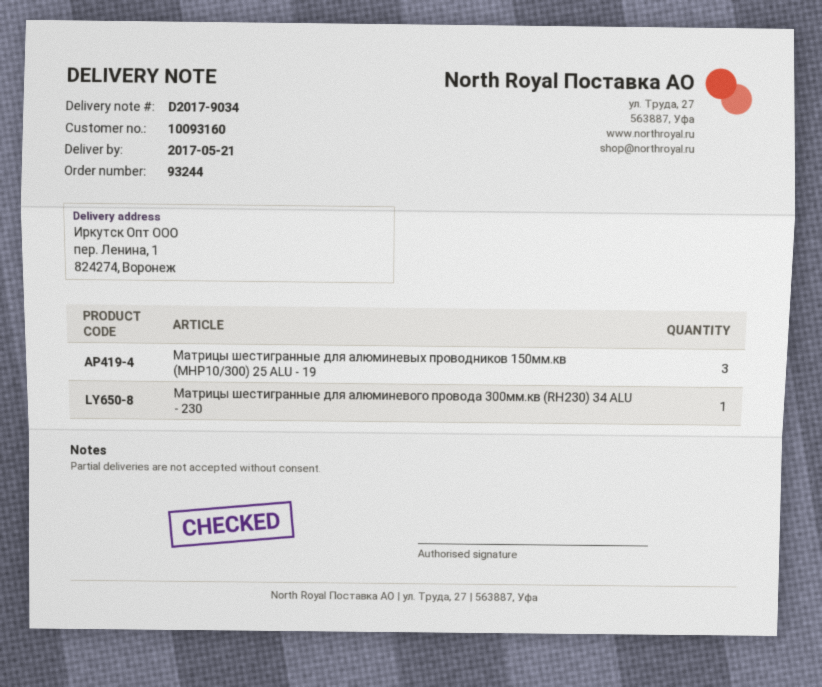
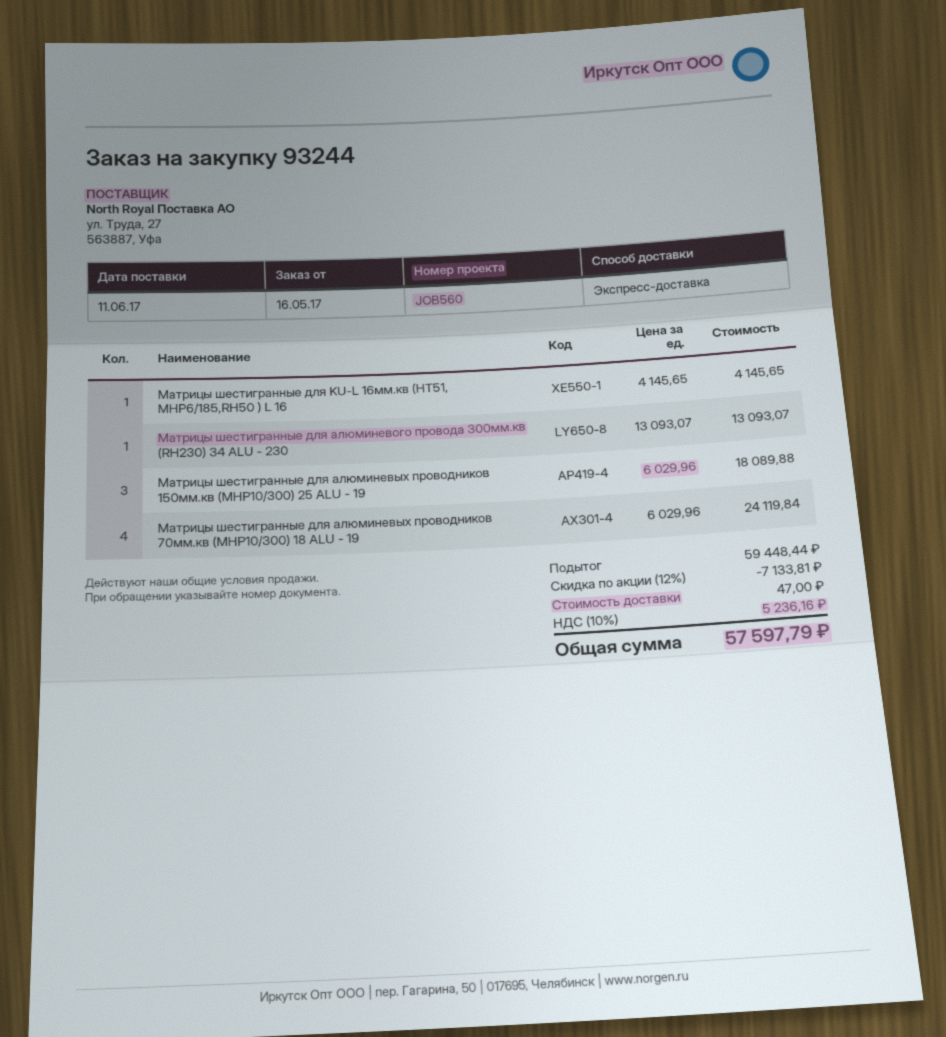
delivery date: 2017-05-21 -> 2017-06-11
Матрицы шестигранные для KU-L 16мм.кв (HT51, MHP6/185,RH50 ) L 16: none -> 1
Матрицы шестигранные для алюминевых проводников 70мм.кв (MHP10/300) 18 ALU - 19: none -> 4

